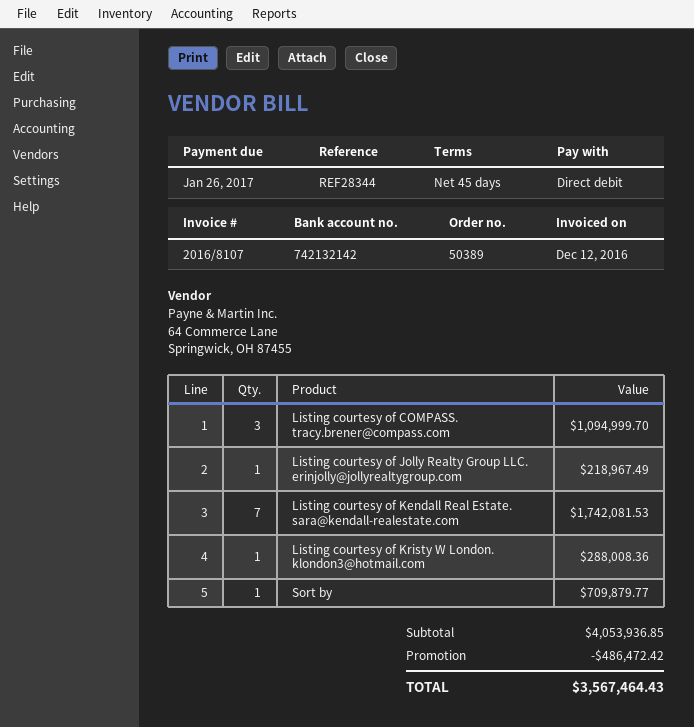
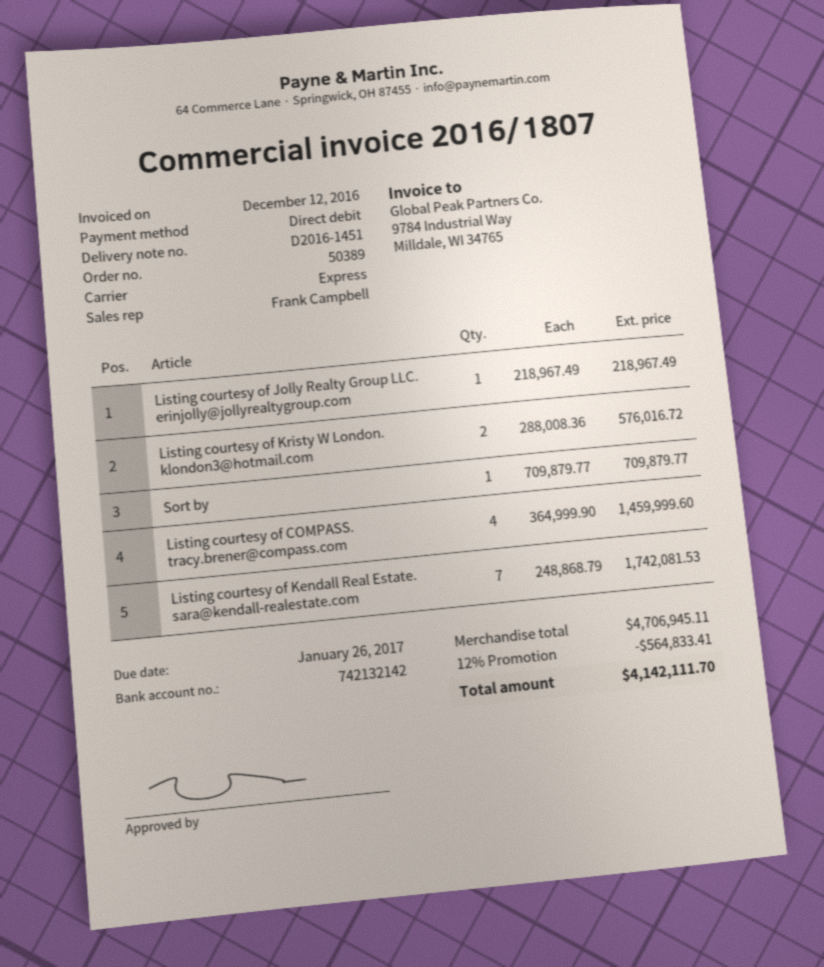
invoice number: 2016/8107 -> 2016/1807
Listing courtesy of COMPASS. tracy.brener@compass.com: 3 for 1094999.70 -> 4 for 1459999.60
Listing courtesy of Kristy W London. klondon3@hotmail.com: 1 for 288008.36 -> 2 for 576016.72
subtotal: 4053936.85 -> 4706945.11
discount: 486472.42 -> 564833.41
total: 3567464.43 -> 4142111.70

